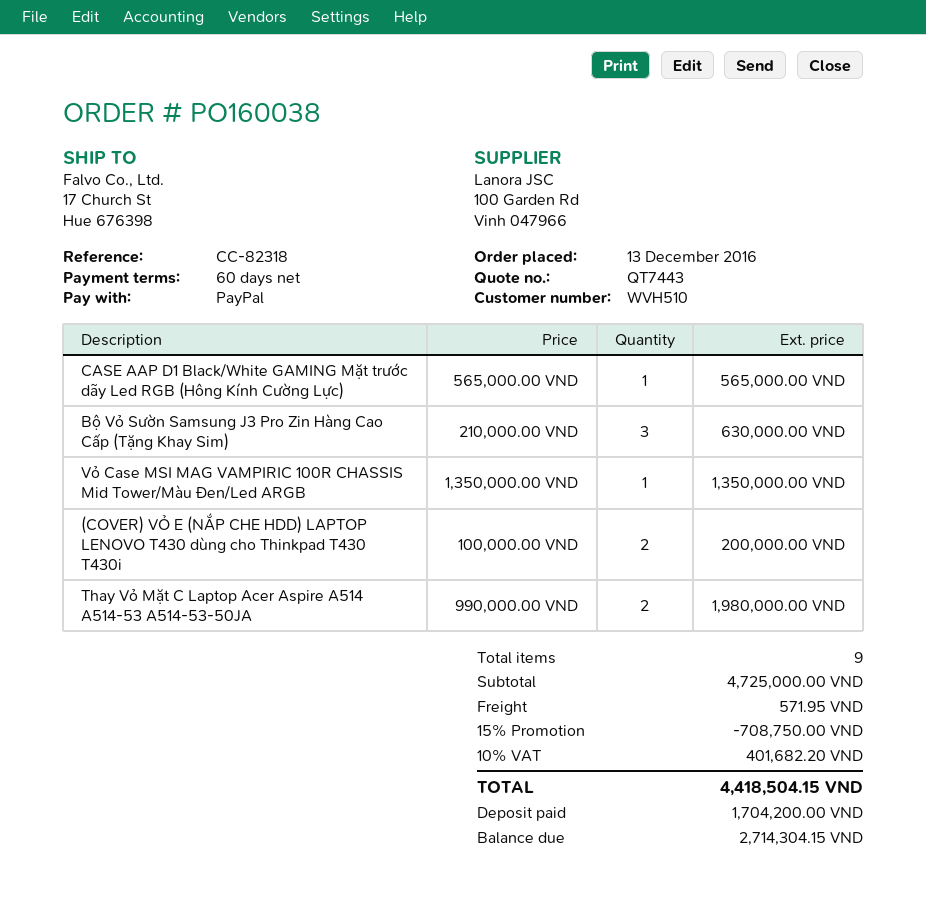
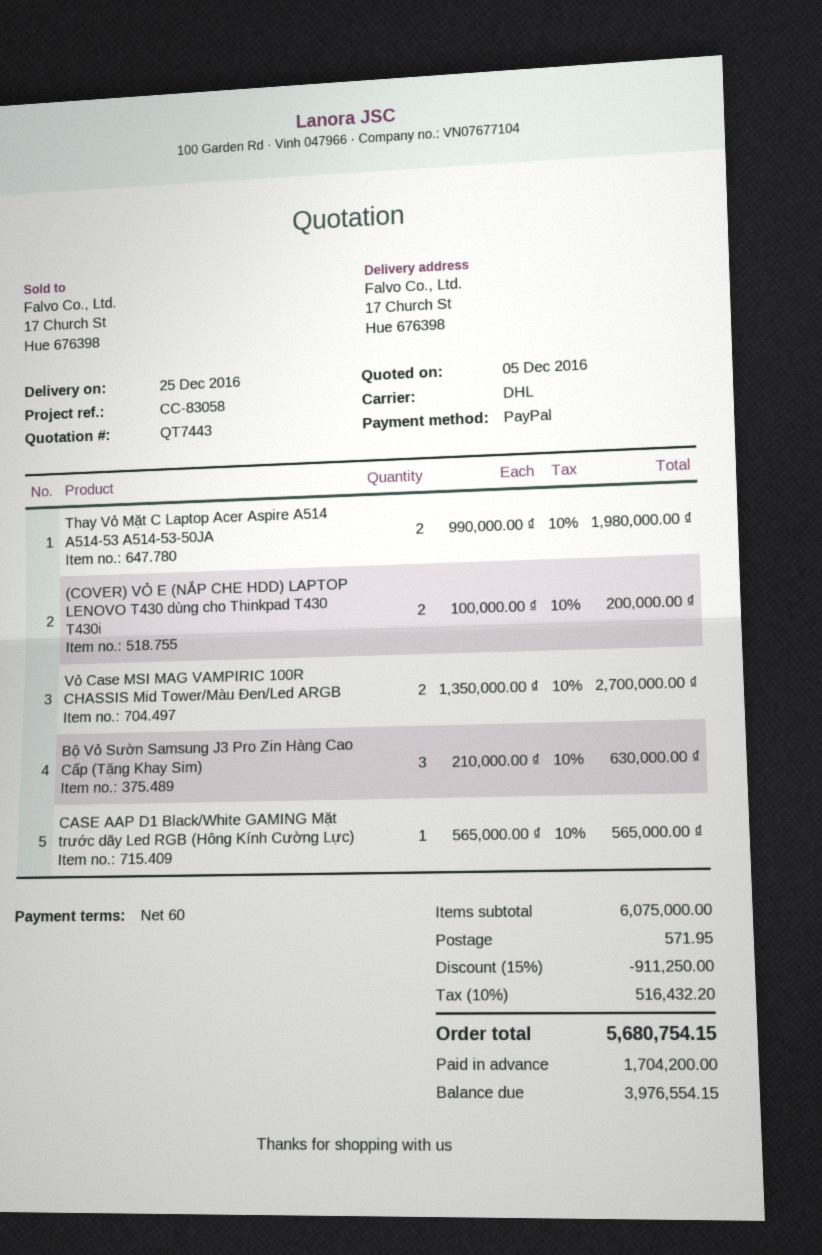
reference: CC-82318 -> CC-83058
Vỏ Case MSI MAG VAMPIRIC 100R CHASSIS Mid Tower/Màu Đen/Led ARGB: 1 x 1350000.00 = 1350000.00 -> 2 x 1350000.00 = 2700000.00
subtotal: 4725000.00 -> 6075000.00
discount: 15% = 708750.00 -> 15% = 911250.00
tax: 10% = 401682.20 -> 10% = 516432.20
total: 4418504.15 -> 5680754.15
balance: 2714304.15 -> 3976554.15

